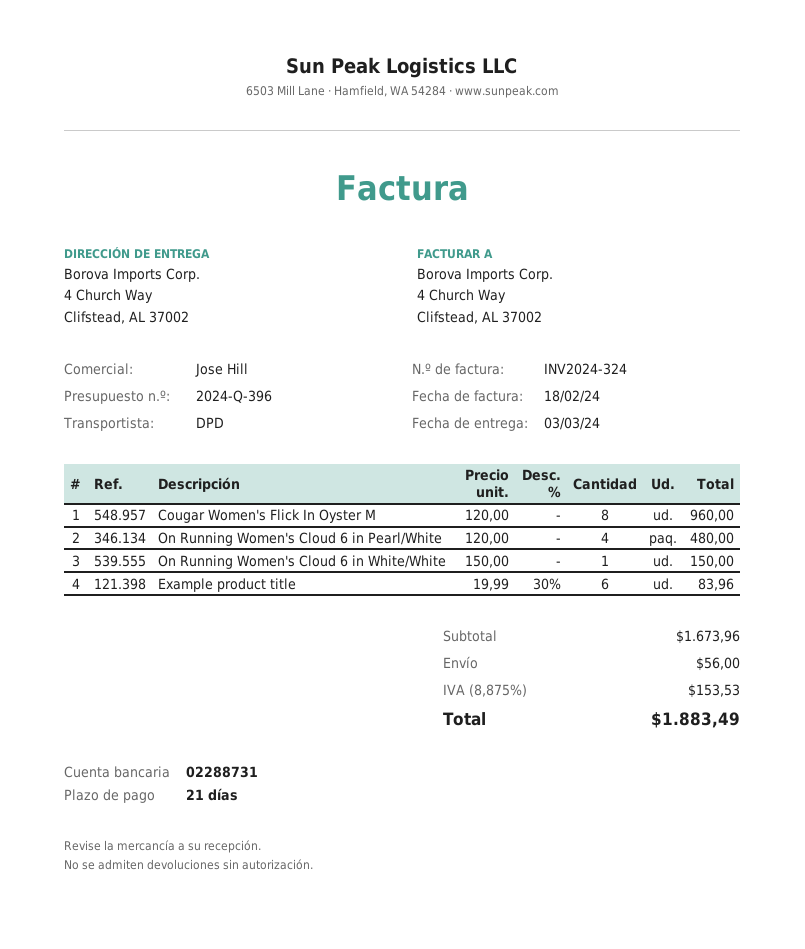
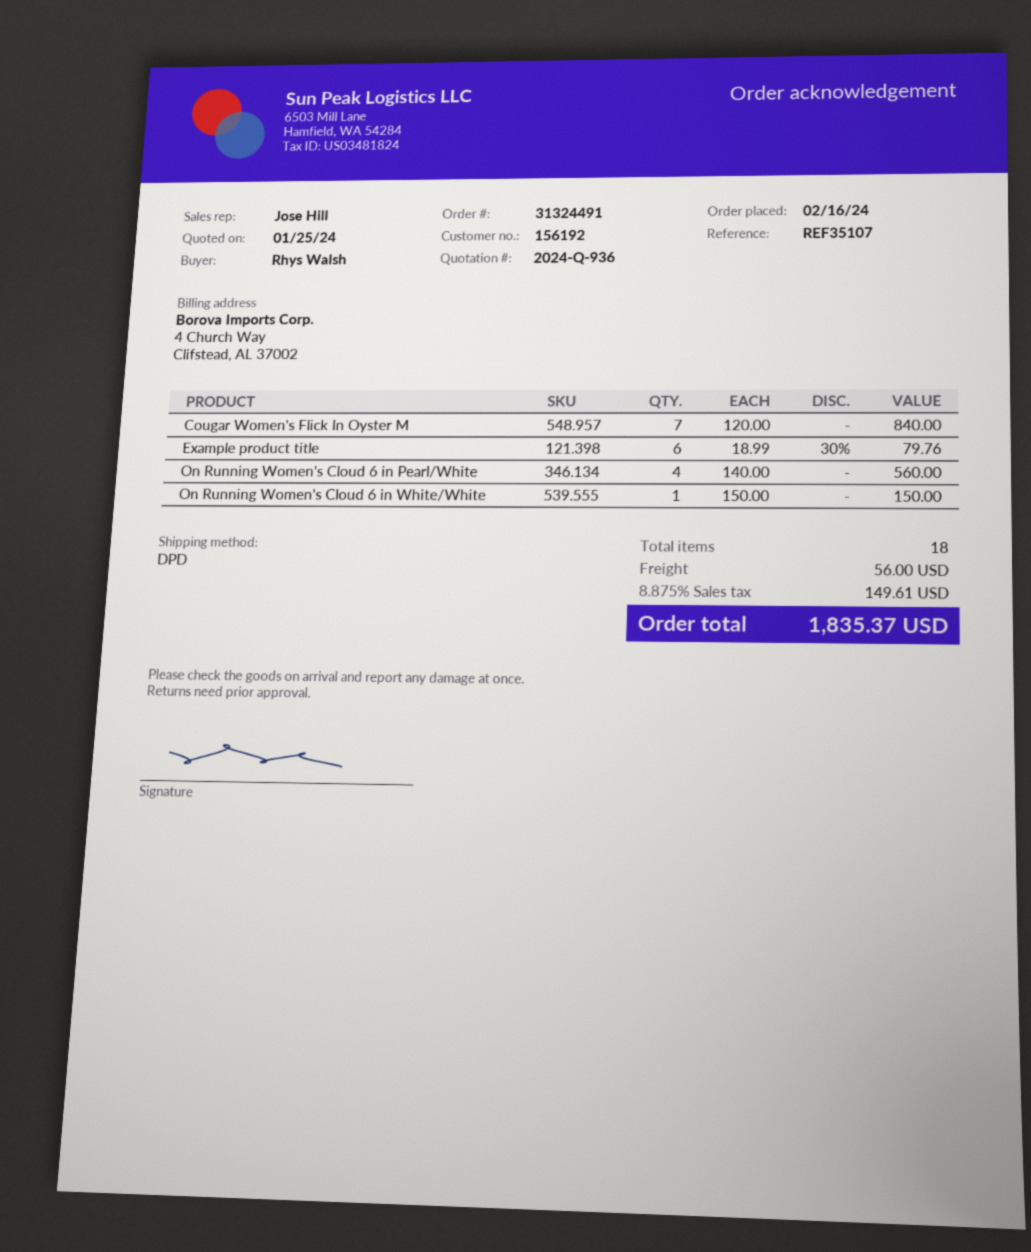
quote number: 2024-Q-396 -> 2024-Q-936
Cougar Women's Flick In Oyster M: 8 x 120.00 = 960.00 -> 7 x 120.00 = 840.00
On Running Women's Cloud 6 in Pearl/White: 4 x 120.00 = 480.00 -> 4 x 140.00 = 560.00
Example product title: 6 x 19.99 - 30% = 83.96 -> 6 x 18.99 - 30% = 79.76
tax: 8.875% = 153.53 -> 8.875% = 149.61
total: 1883.49 -> 1835.37

